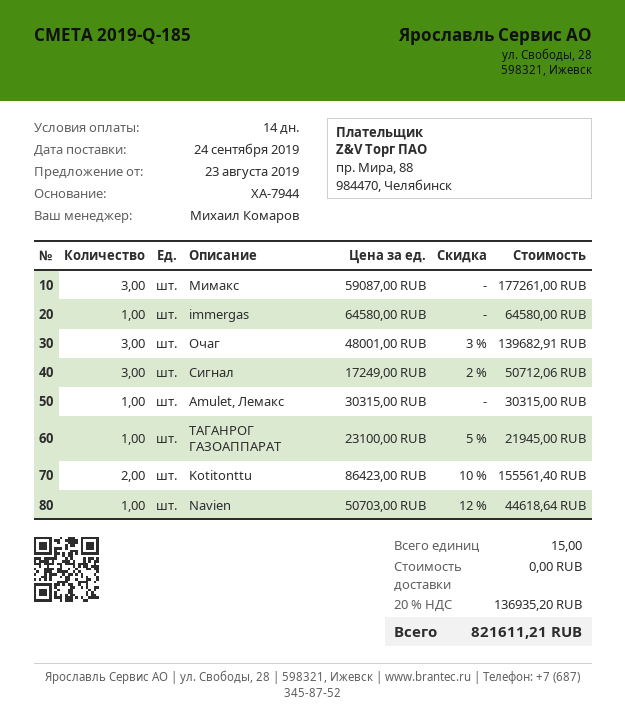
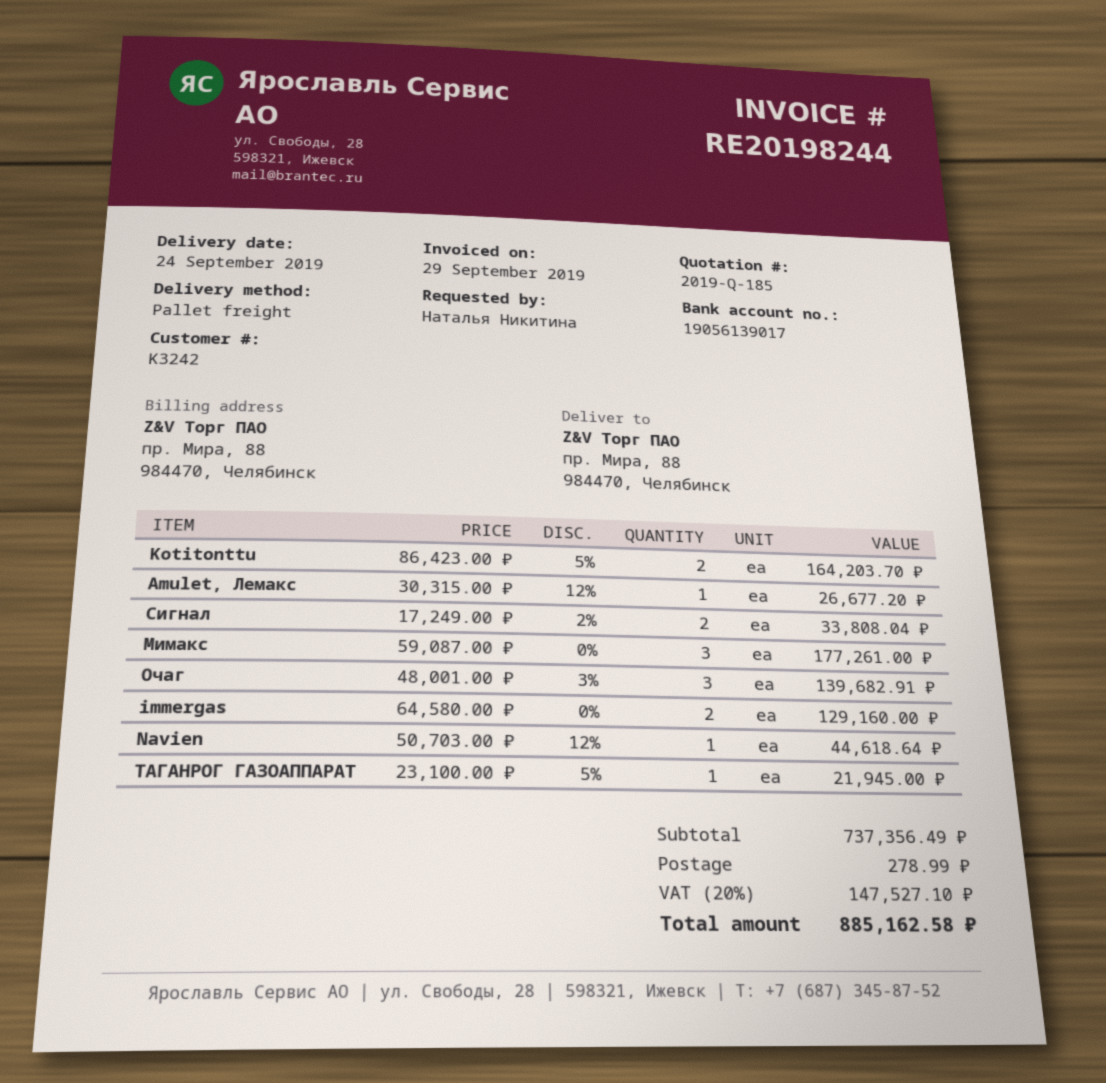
immergas: 1 x 64580.00 = 64580.00 -> 2 x 64580.00 = 129160.00
Сигнал: 3 x 17249.00 - 2% = 50712.06 -> 2 x 17249.00 - 2% = 33808.04
Amulet, Лемакс: 1 x 30315.00 = 30315.00 -> 1 x 30315.00 - 12% = 26677.20
Kotitonttu: 2 x 86423.00 - 10% = 155561.40 -> 2 x 86423.00 - 5% = 164203.70
shipping: 0.00 -> 278.99
tax: 20% = 136935.20 -> 20% = 147527.10
total: 821611.21 -> 885162.58

